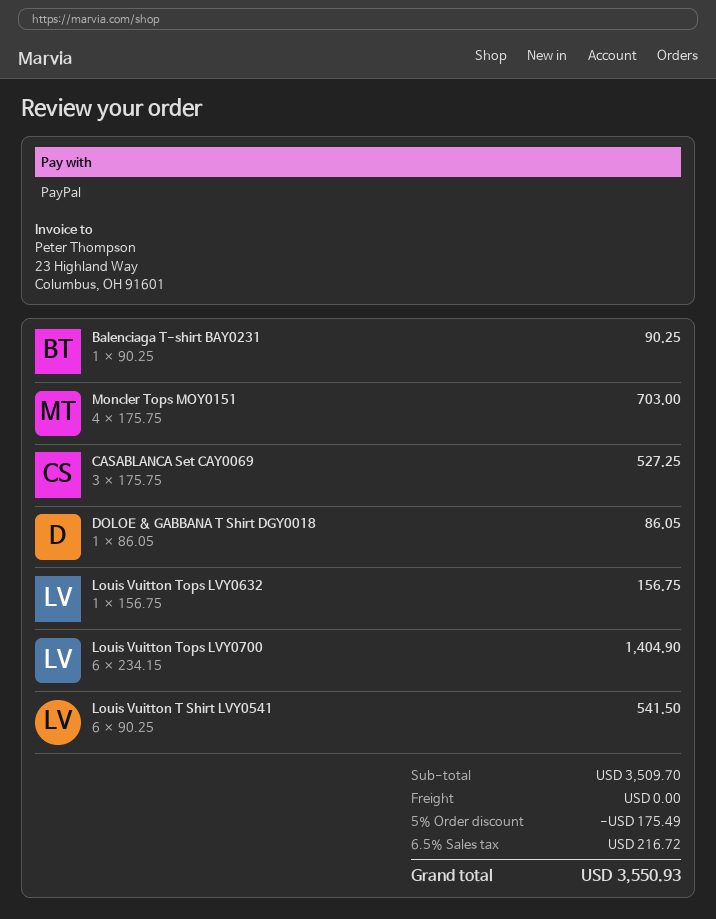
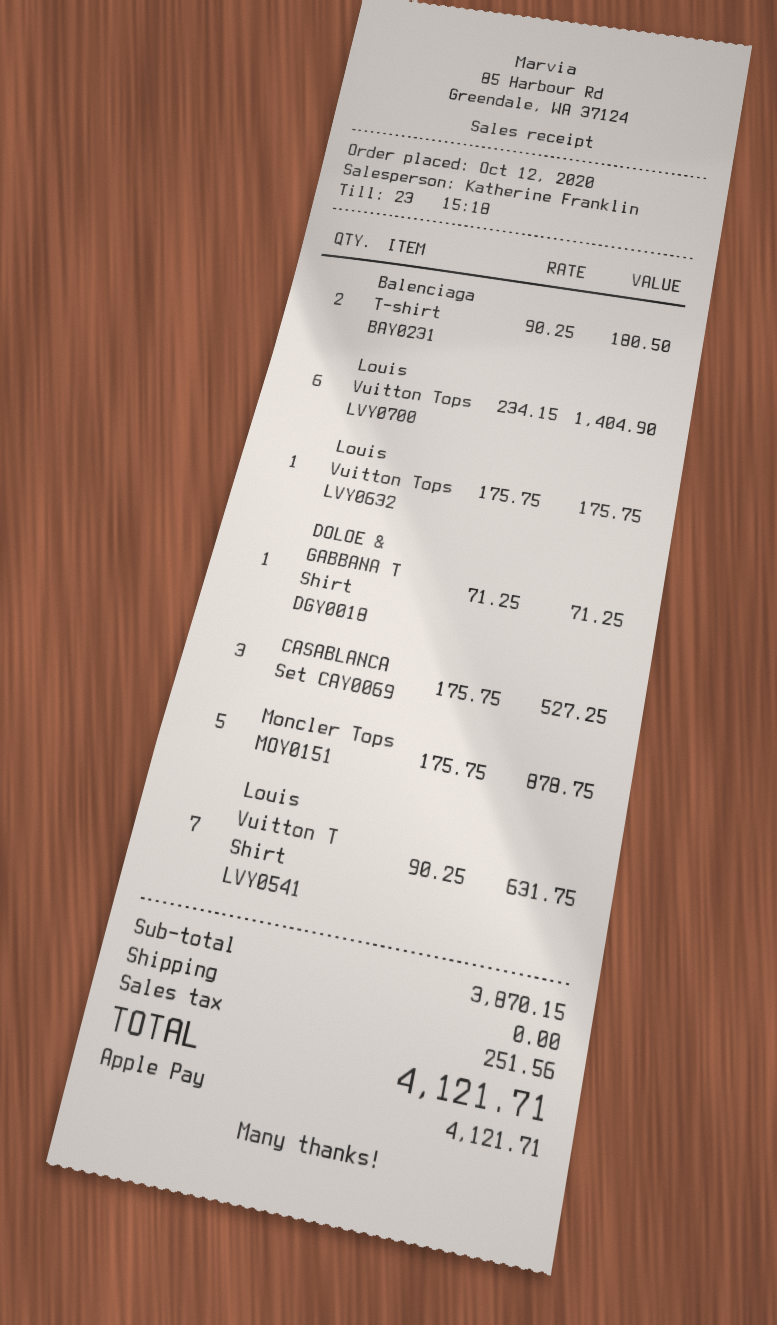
payment method: PayPal -> Apple Pay
Balenciaga T-shirt BAY0231: 1 x 90.25 = 90.25 -> 2 x 90.25 = 180.50
Moncler Tops MOY0151: 4 x 175.75 = 703.00 -> 5 x 175.75 = 878.75
DOLOE & GABBANA T Shirt DGY0018: 1 x 86.05 = 86.05 -> 1 x 71.25 = 71.25
Louis Vuitton Tops LVY0632: 1 x 156.75 = 156.75 -> 1 x 175.75 = 175.75
Louis Vuitton T Shirt LVY0541: 6 x 90.25 = 541.50 -> 7 x 90.25 = 631.75
subtotal: 3509.70 -> 3870.15
discount: 5% = 175.49 -> none
tax: 216.72 -> 251.56
total: 3550.93 -> 4121.71

